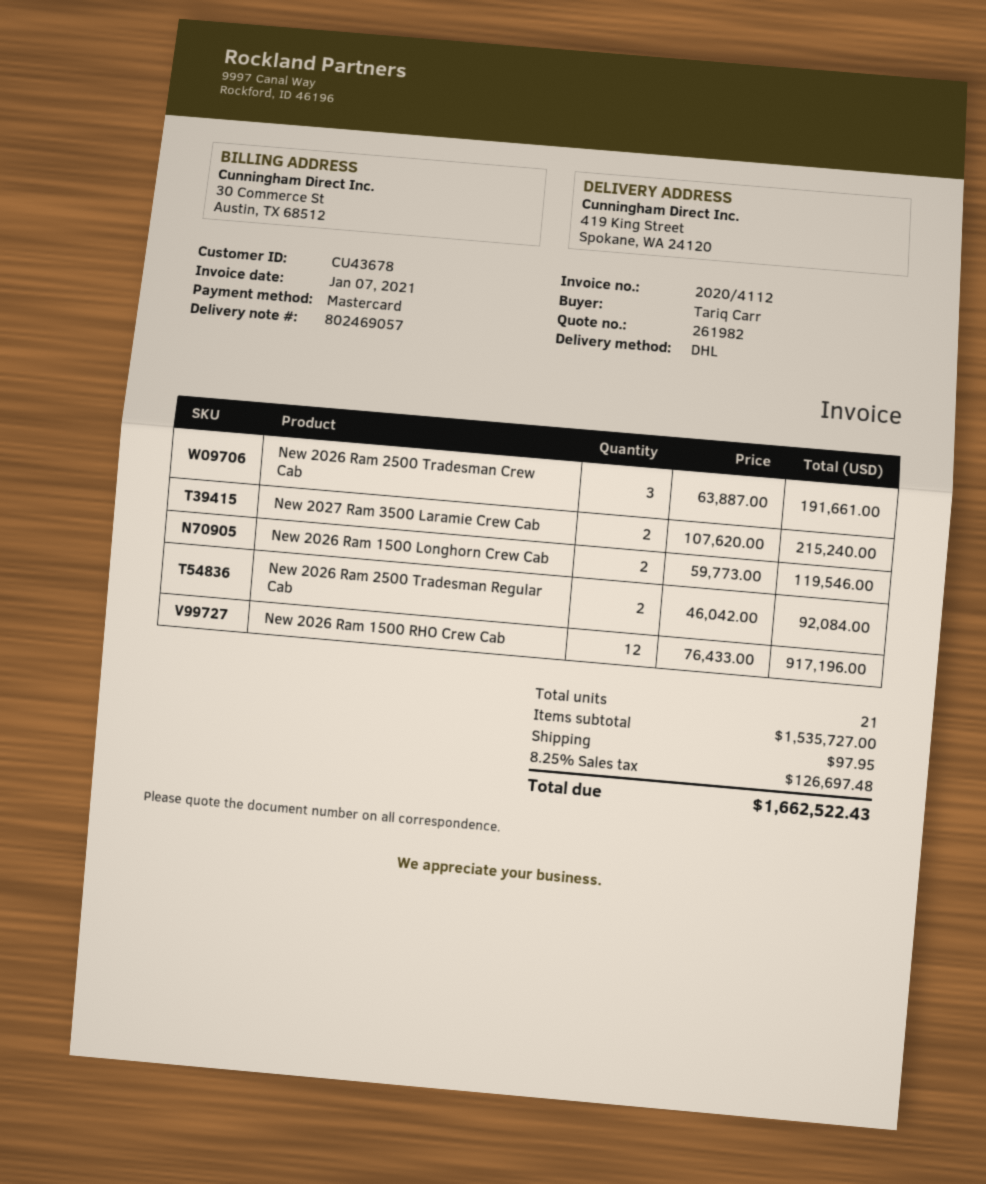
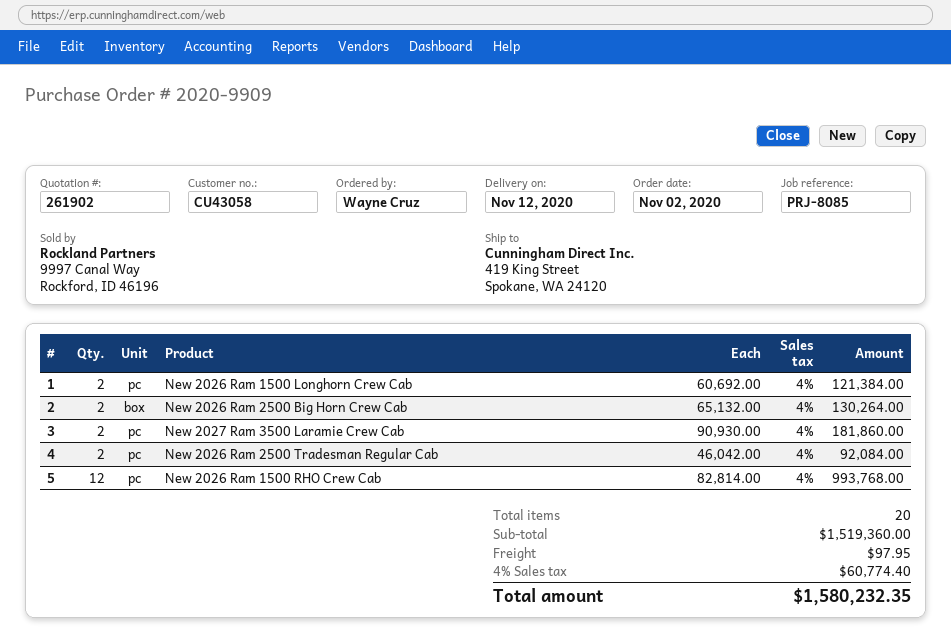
quote number: 261982 -> 261902
customer number: CU43678 -> CU43058
ordered by: Tariq Carr -> Wayne Cruz
New 2026 Ram 2500 Tradesman Crew Cab: 3 x 63887.00 = 191661.00 -> none
New 2027 Ram 3500 Laramie Crew Cab: 2 x 107620.00 = 215240.00 -> 2 x 90930.00 = 181860.00
New 2026 Ram 1500 Longhorn Crew Cab: 2 x 59773.00 = 119546.00 -> 2 x 60692.00 = 121384.00
New 2026 Ram 1500 RHO Crew Cab: 12 x 76433.00 = 917196.00 -> 12 x 82814.00 = 993768.00
New 2026 Ram 2500 Big Horn Crew Cab: none -> 2 x 65132.00 = 130264.00
total quantity: 21 -> 20
subtotal: 1535727.00 -> 1519360.00
tax: 8.25% = 126697.48 -> 4% = 60774.40
total: 1662522.43 -> 1580232.35

